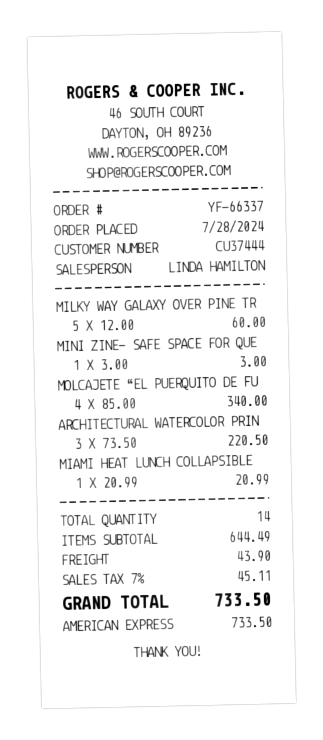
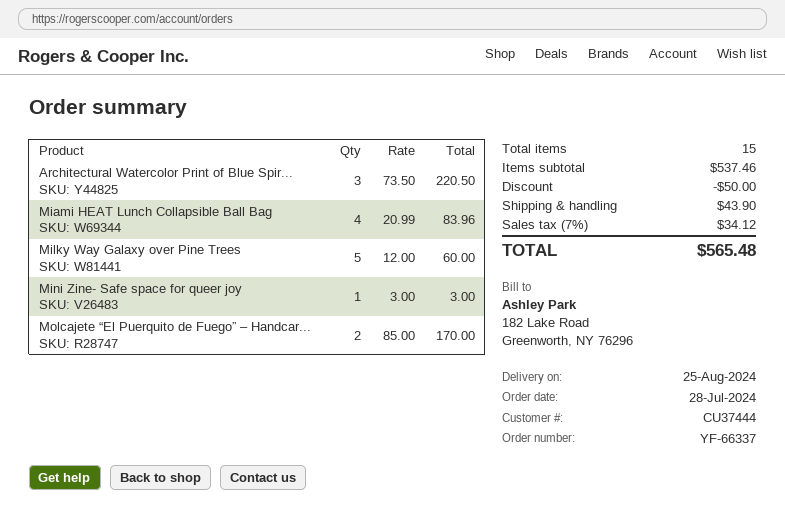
MOLCAJETE “EL PUERQUITO DE FU: 4 x 85.00 = 340.00 -> 2 x 85.00 = 170.00
MIAMI HEAT LUNCH COLLAPSIBLE: 1 x 20.99 = 20.99 -> 4 x 20.99 = 83.96
total quantity: 14 -> 15
subtotal: 644.49 -> 537.46
discount: none -> 50.00
tax: 7% = 45.11 -> 7% = 34.12
total: 733.50 -> 565.48

